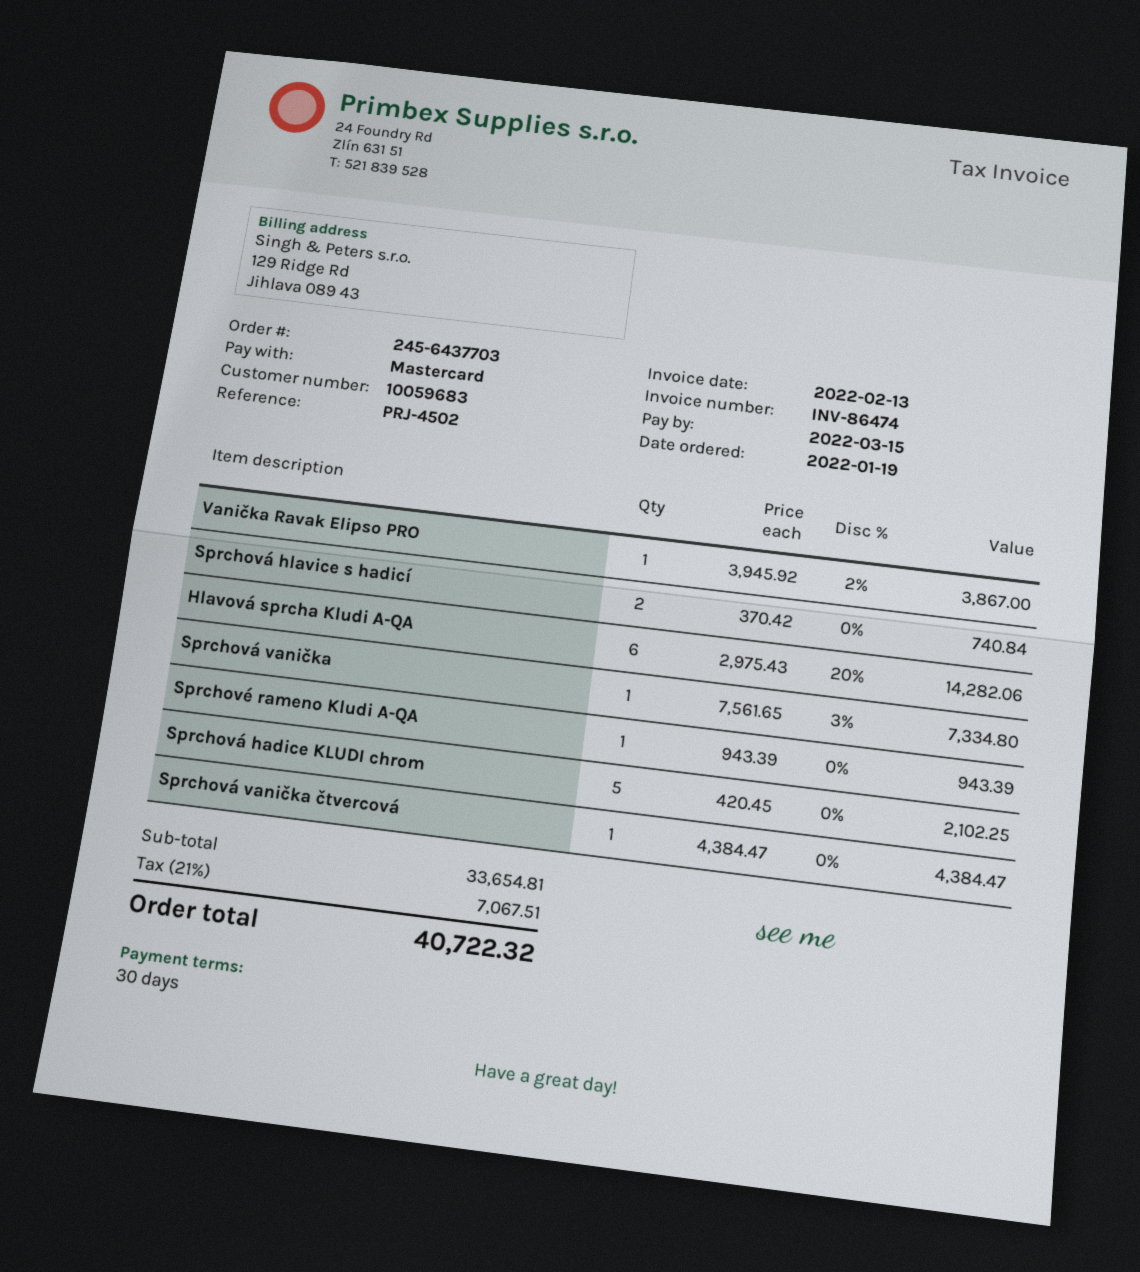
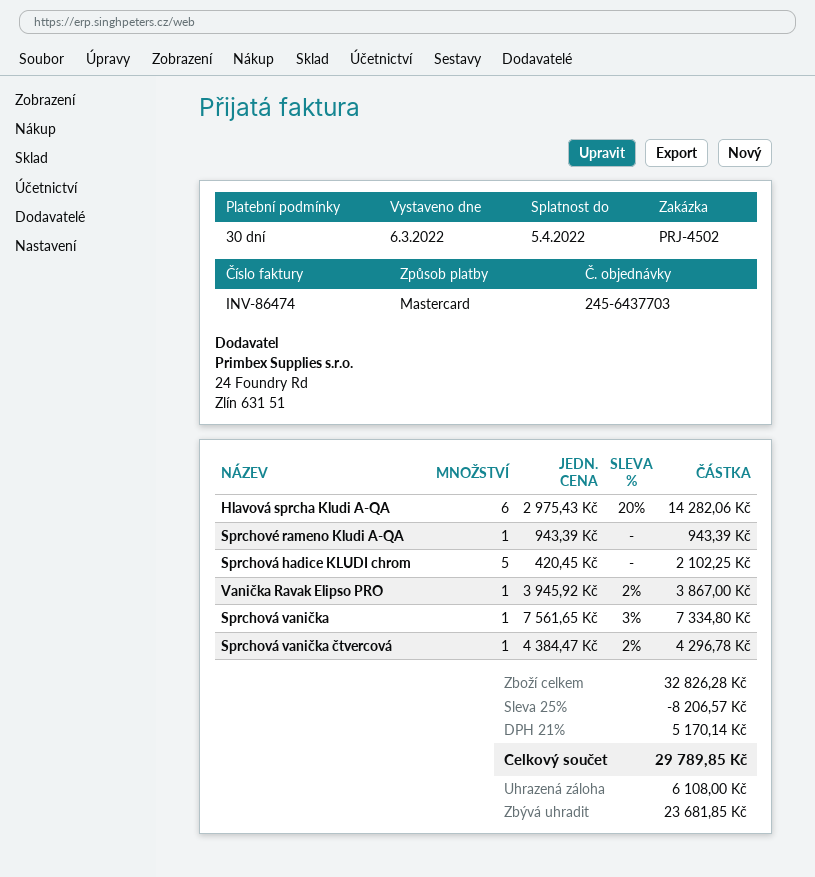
invoice date: 2022-02-13 -> 2022-03-06
due date: 2022-03-15 -> 2022-04-05
Sprchová hlavice s hadicí: 2 x 370.42 = 740.84 -> none
Sprchová vanička čtvercová: 1 x 4384.47 = 4384.47 -> 1 x 4384.47 - 2% = 4296.78
subtotal: 33654.81 -> 32826.28
discount: none -> 25% = 8206.57
tax: 21% = 7067.51 -> 21% = 5170.14
total: 40722.32 -> 29789.85

